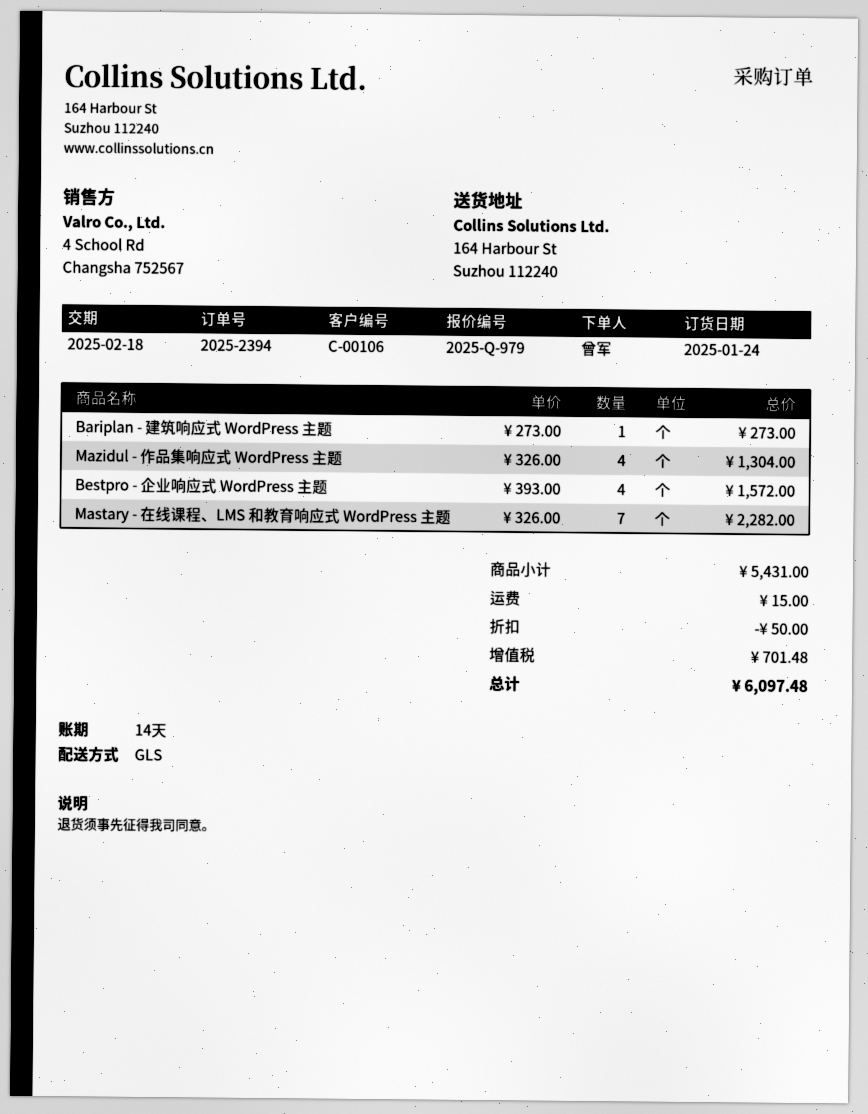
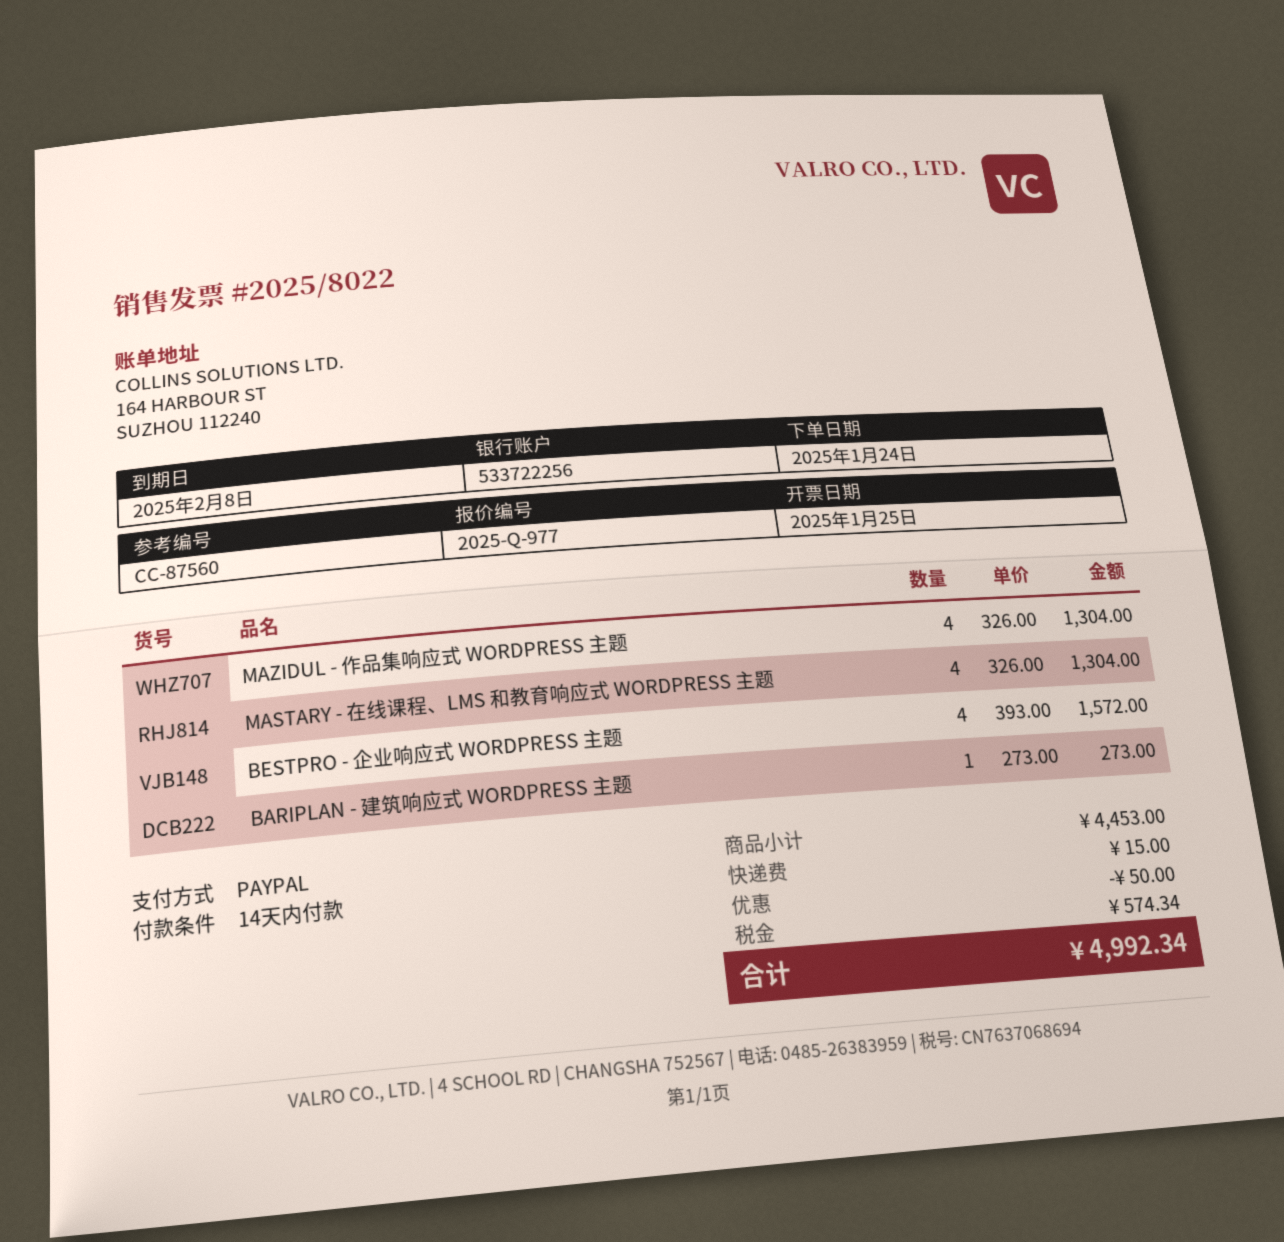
quote number: 2025-Q-979 -> 2025-Q-977
Mastary - 在线课程、LMS 和教育响应式 WordPress 主题: 7 x 326.00 = 2282.00 -> 4 x 326.00 = 1304.00
subtotal: 5431.00 -> 4453.00
tax: 701.48 -> 574.34
total: 6097.48 -> 4992.34

